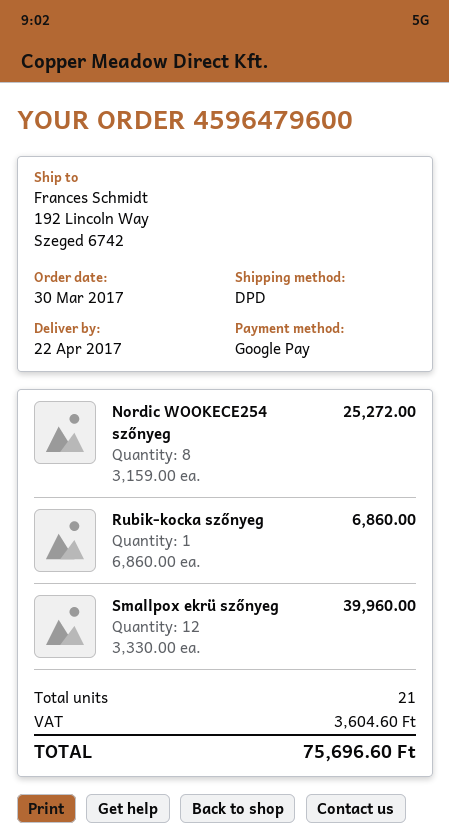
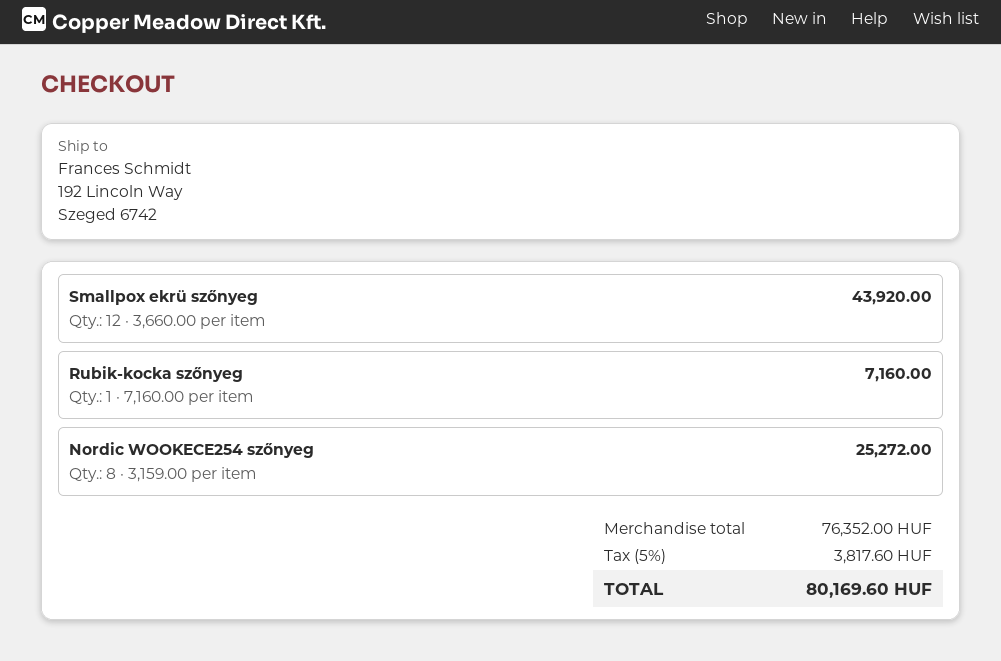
Rubik-kocka szőnyeg: 1 x 6860.00 = 6860.00 -> 1 x 7160.00 = 7160.00
Smallpox ekrü szőnyeg: 12 x 3330.00 = 39960.00 -> 12 x 3660.00 = 43920.00
tax: 3604.60 -> 3817.60
total: 75696.60 -> 80169.60

